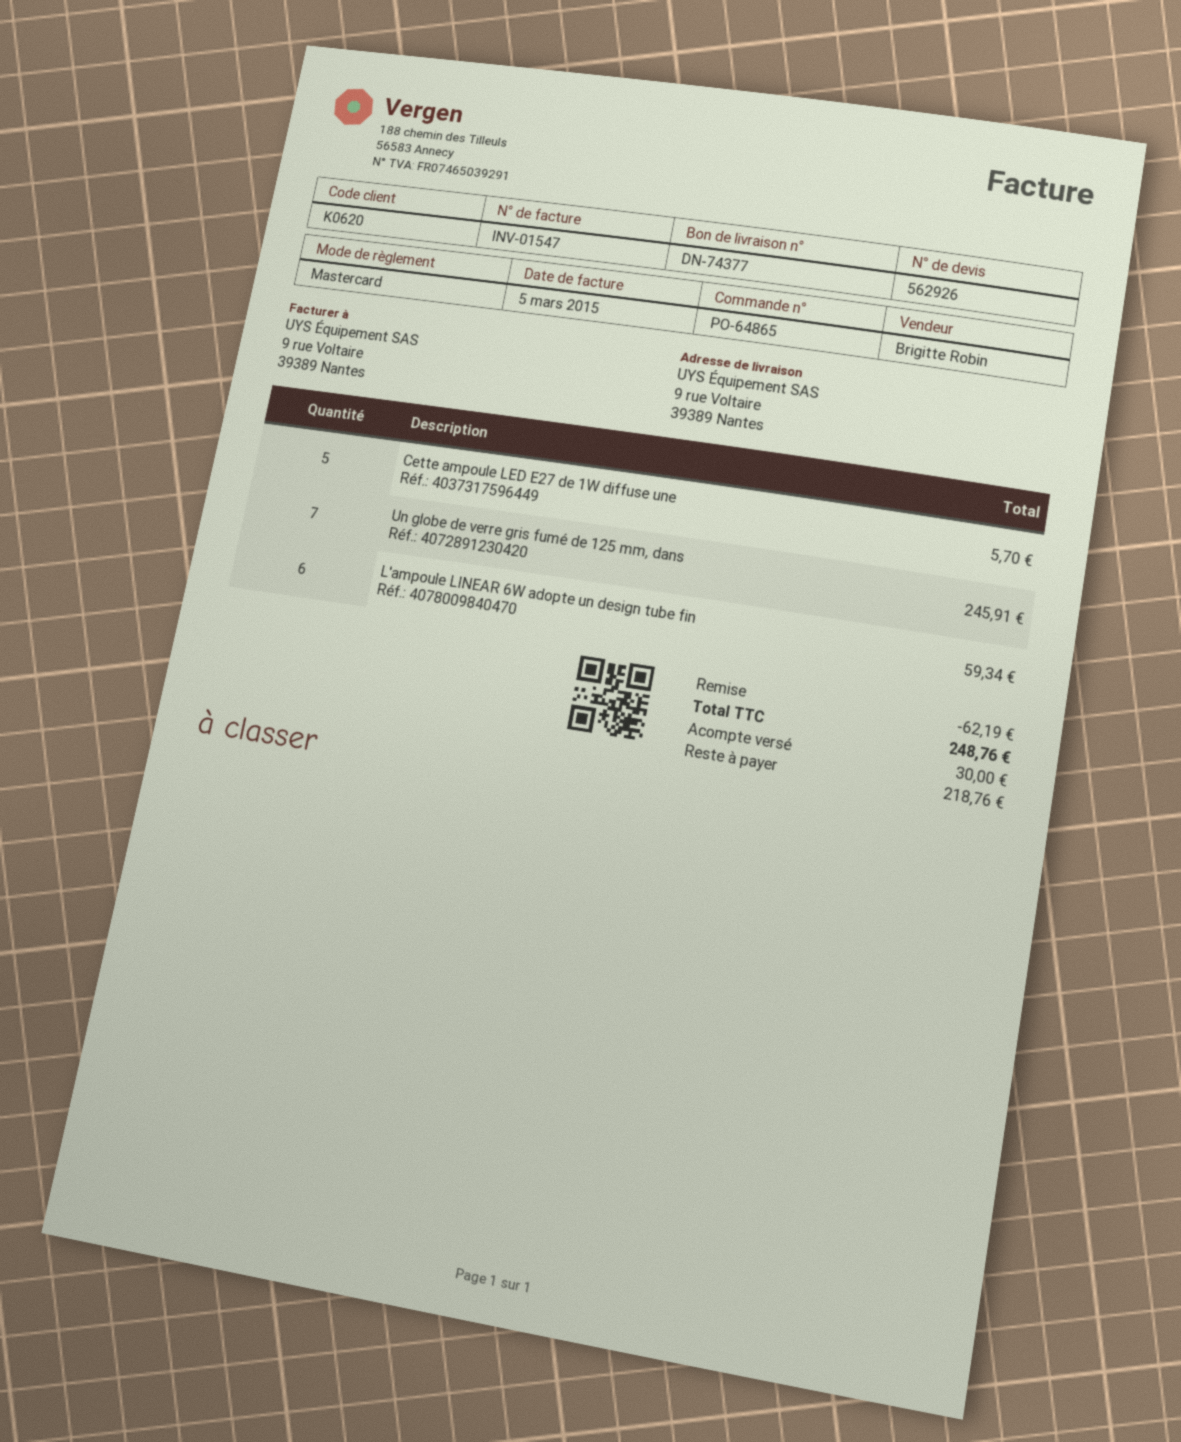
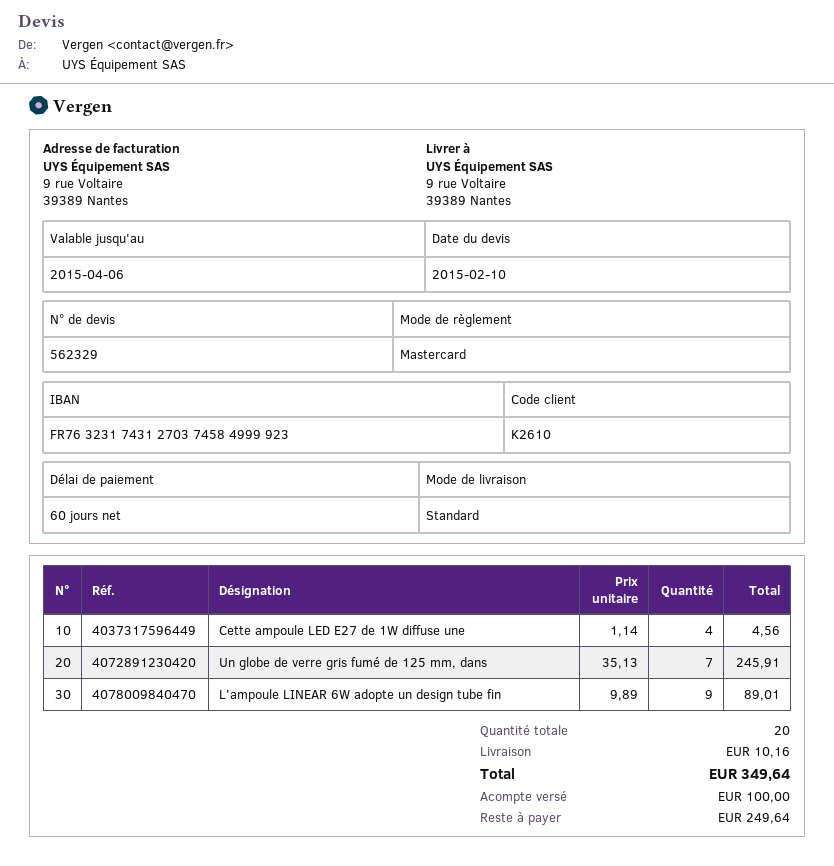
quote number: 562926 -> 562329
customer number: K0620 -> K2610
Cette ampoule LED E27 de 1W diffuse une: 5 for 5.70 -> 4 for 4.56
L'ampoule LINEAR 6W adopte un design tube fin: 6 for 59.34 -> 9 for 89.01
discount: 62.19 -> none
shipping: none -> 10.16
total: 248.76 -> 349.64
deposit: 30.00 -> 100.00
balance: 218.76 -> 249.64

